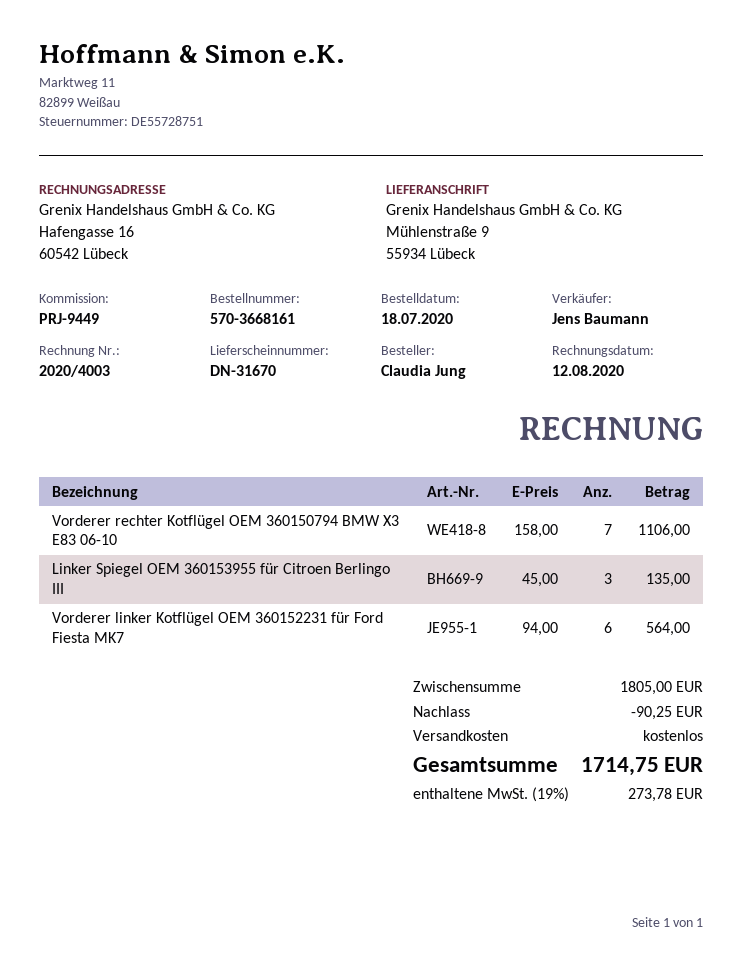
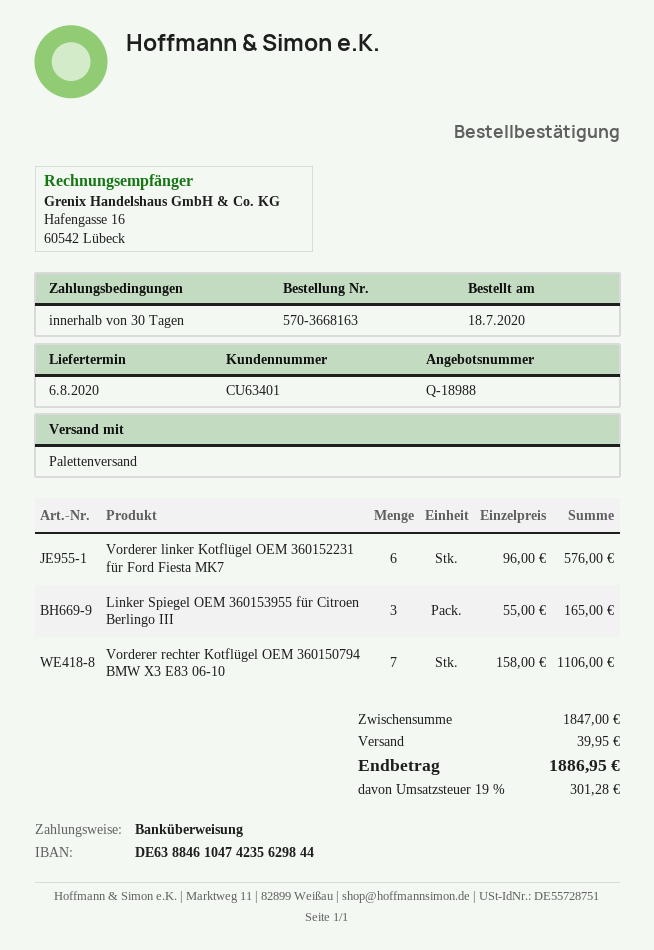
order number: 570-3668161 -> 570-3668163
Linker Spiegel OEM 360153955 für Citroen Berlingo III: 3 x 45.00 = 135.00 -> 3 x 55.00 = 165.00
Vorderer linker Kotflügel OEM 360152231 für Ford Fiesta MK7: 6 x 94.00 = 564.00 -> 6 x 96.00 = 576.00
subtotal: 1805.00 -> 1847.00
discount: 90.25 -> none
shipping: 0.00 -> 39.95
tax: 19% = 273.78 -> 19% = 301.28
total: 1714.75 -> 1886.95

